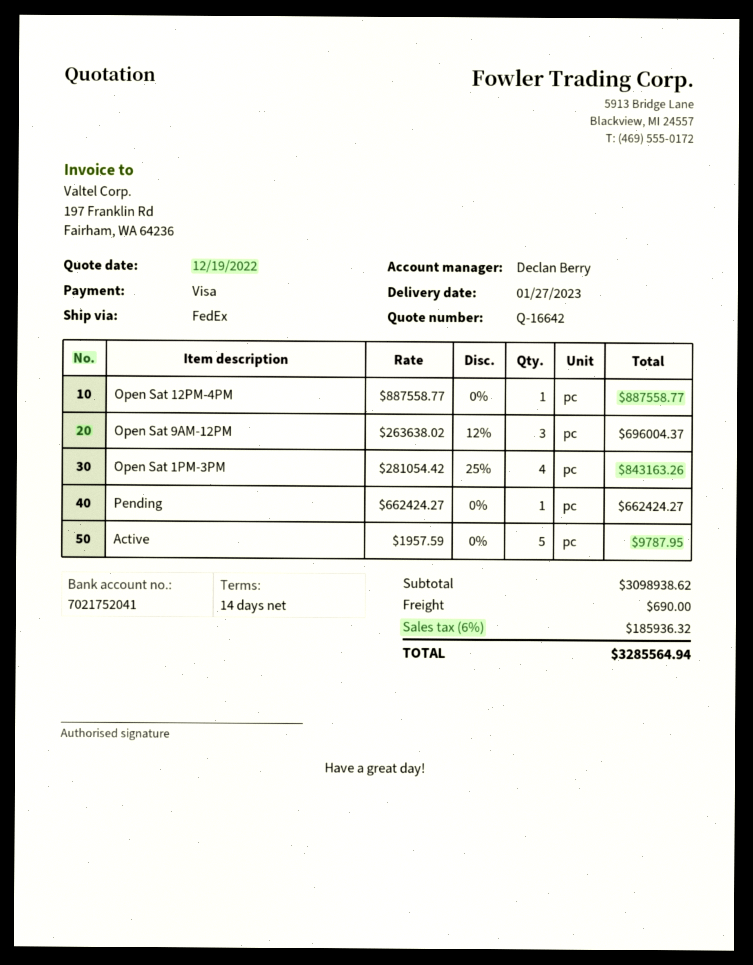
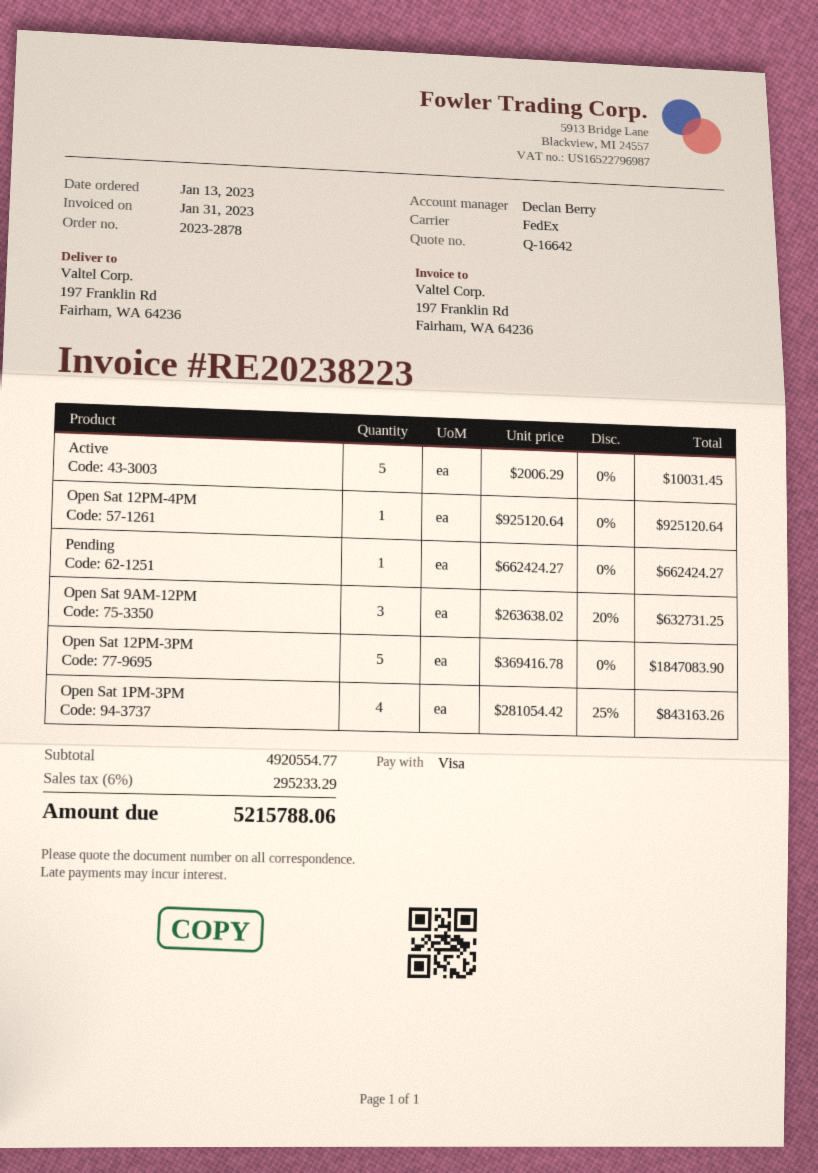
Open Sat 12PM-4PM: 1 x 887558.77 = 887558.77 -> 1 x 925120.64 = 925120.64
Open Sat 9AM-12PM: 3 x 263638.02 - 12% = 696004.37 -> 3 x 263638.02 - 20% = 632731.25
Active: 5 x 1957.59 = 9787.95 -> 5 x 2006.29 = 10031.45
Open Sat 12PM-3PM: none -> 5 x 369416.78 = 1847083.90
subtotal: 3098938.62 -> 4920554.77
shipping: 690.00 -> none
tax: 6% = 185936.32 -> 6% = 295233.29
total: 3285564.94 -> 5215788.06

